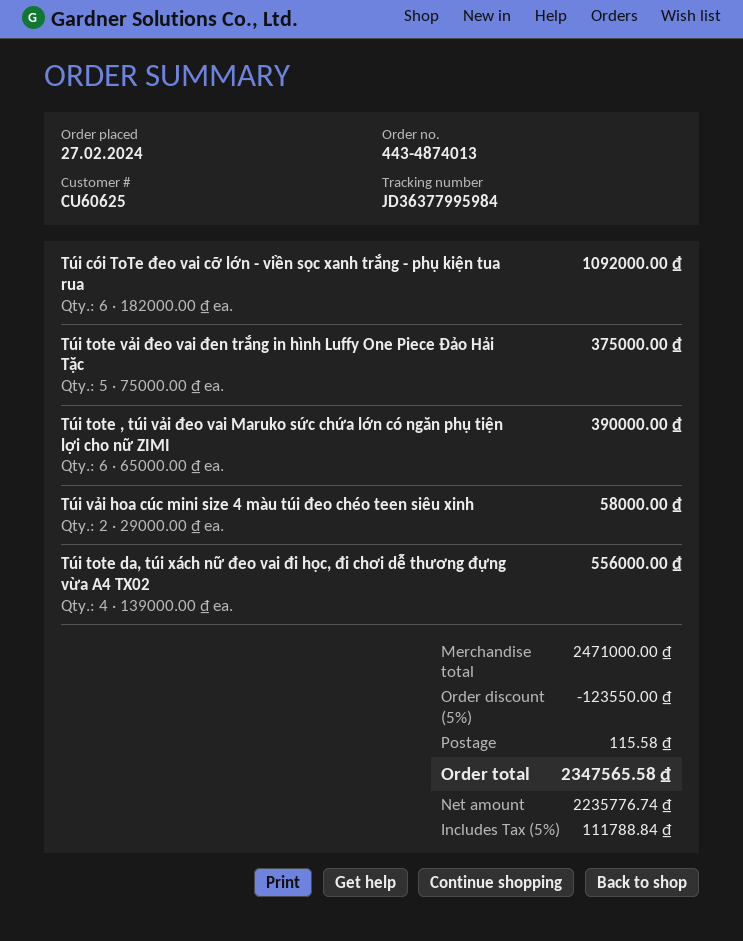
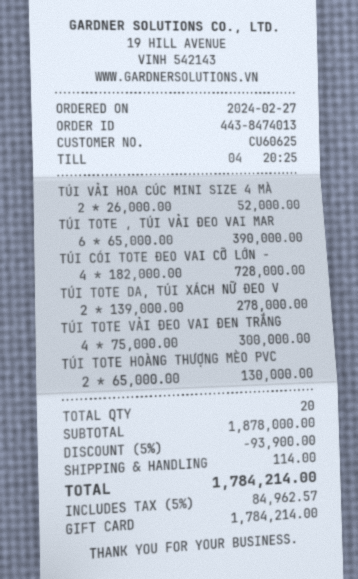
order number: 443-4874013 -> 443-8474013
Túi cói ToTe đeo vai cỡ lớn - viền sọc xanh trắng - phụ kiện tua rua: 6 x 182000.00 = 1092000.00 -> 4 x 182000.00 = 728000.00
Túi tote vải đeo vai đen trắng in hình Luffy One Piece Đảo Hải Tặc: 5 x 75000.00 = 375000.00 -> 4 x 75000.00 = 300000.00
Túi vải hoa cúc mini size 4 màu túi đeo chéo teen siêu xinh: 2 x 29000.00 = 58000.00 -> 2 x 26000.00 = 52000.00
Túi tote da, túi xách nữ đeo vai đi học, đi chơi dễ thương đựng vừa A4 TX02: 4 x 139000.00 = 556000.00 -> 2 x 139000.00 = 278000.00
TÚI TOTE HOÀNG THƯỢNG MÈO PVC: none -> 2 x 65000.00 = 130000.00
subtotal: 2471000.00 -> 1878000.00
discount: 5% = 123550.00 -> 5% = 93900.00
shipping: 115.58 -> 114.00
tax: 5% = 111788.84 -> 5% = 84962.57
total: 2347565.58 -> 1784214.00

